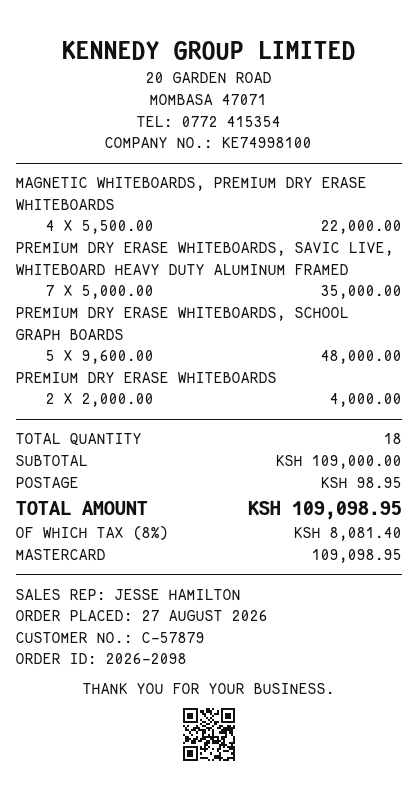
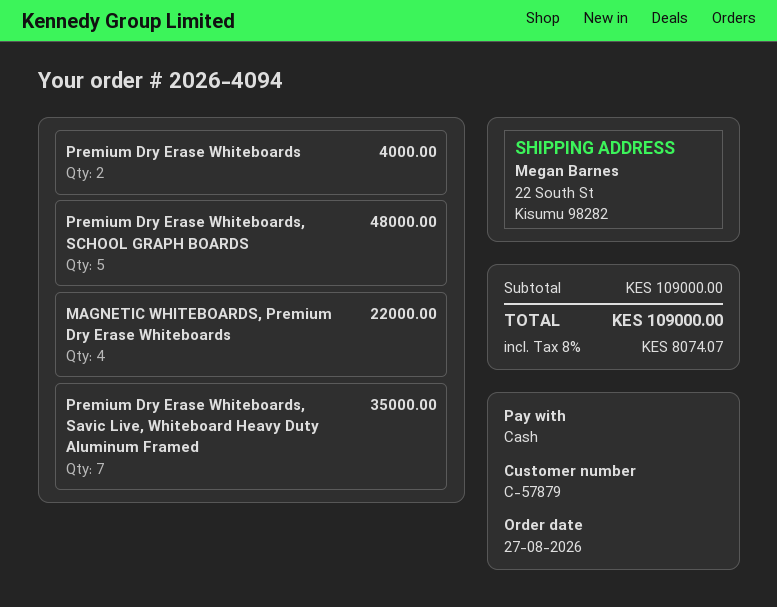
order number: 2026-2098 -> 2026-4094
payment method: Mastercard -> cash
shipping: 98.95 -> none
tax: 8% = 8081.40 -> 8% = 8074.07
total: 109098.95 -> 109000.00

